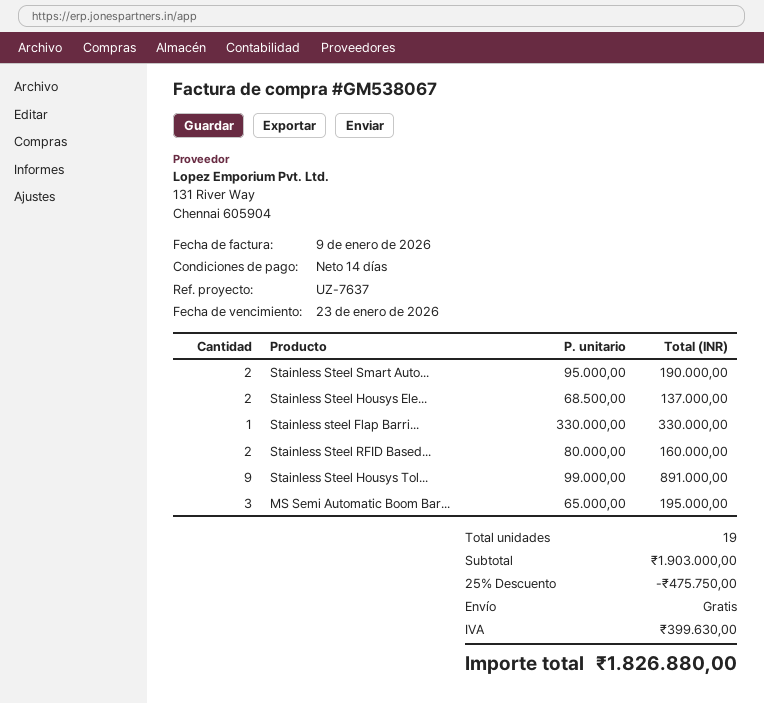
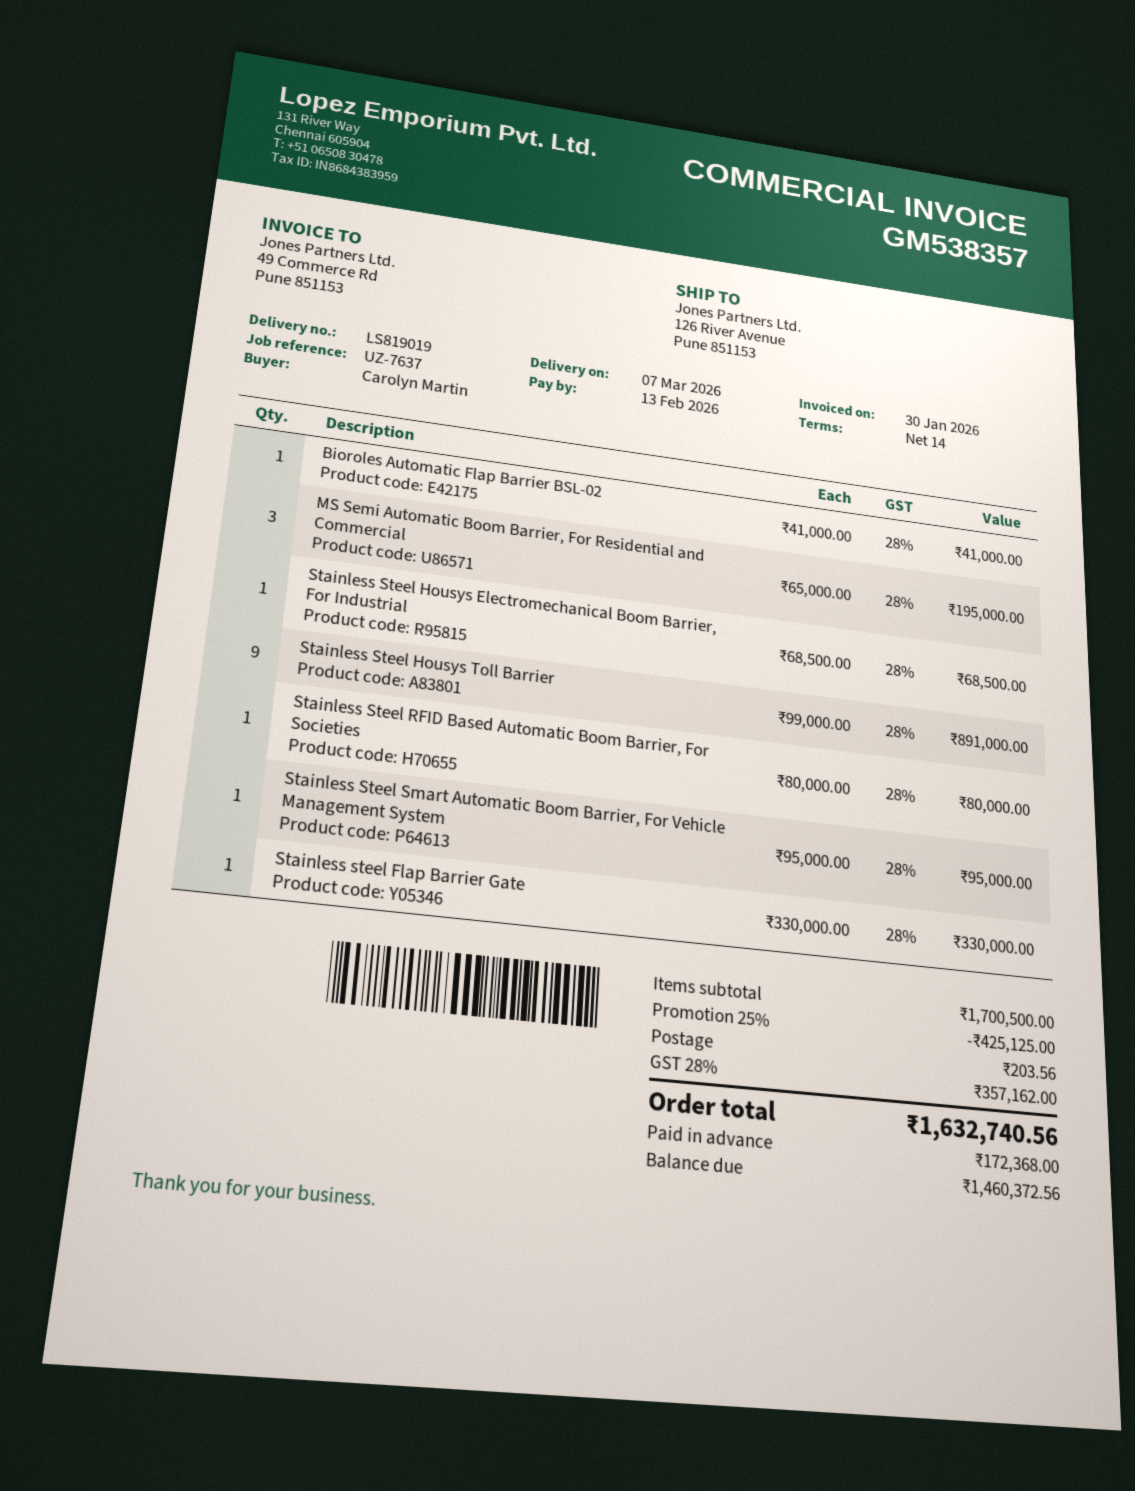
invoice number: GM538067 -> GM538357
invoice date: 2026-01-09 -> 2026-01-30
due date: 2026-01-23 -> 2026-02-13
Stainless Steel Smart Auto...: 2 x 95000.00 = 190000.00 -> 1 x 95000.00 = 95000.00
Stainless Steel Housys Ele...: 2 x 68500.00 = 137000.00 -> 1 x 68500.00 = 68500.00
Stainless Steel RFID Based...: 2 x 80000.00 = 160000.00 -> 1 x 80000.00 = 80000.00
Bioroles Automatic Flap Barrier BSL-02: none -> 1 x 41000.00 = 41000.00
subtotal: 1903000.00 -> 1700500.00
discount: 25% = 475750.00 -> 25% = 425125.00
shipping: 0.00 -> 203.56
tax: 399630.00 -> 357162.00
total: 1826880.00 -> 1632740.56

